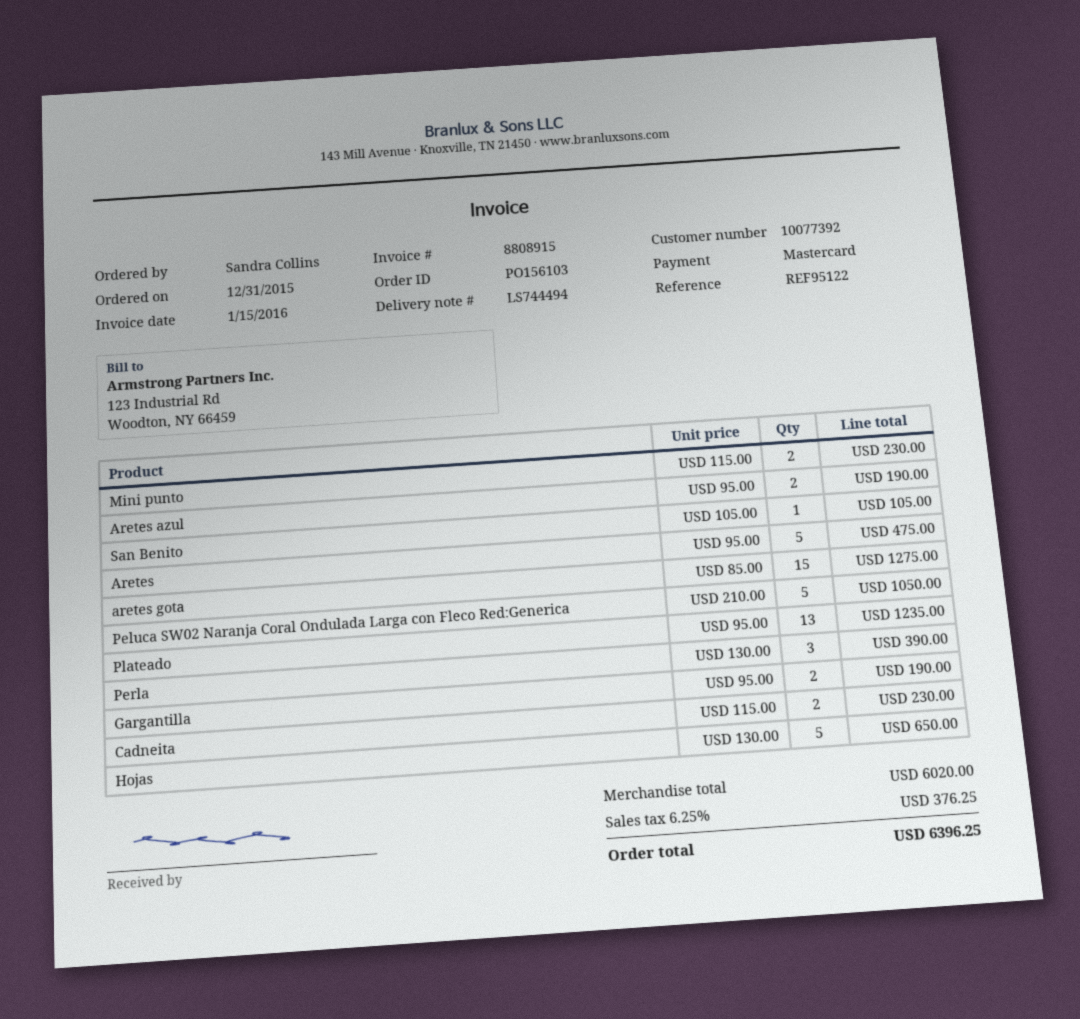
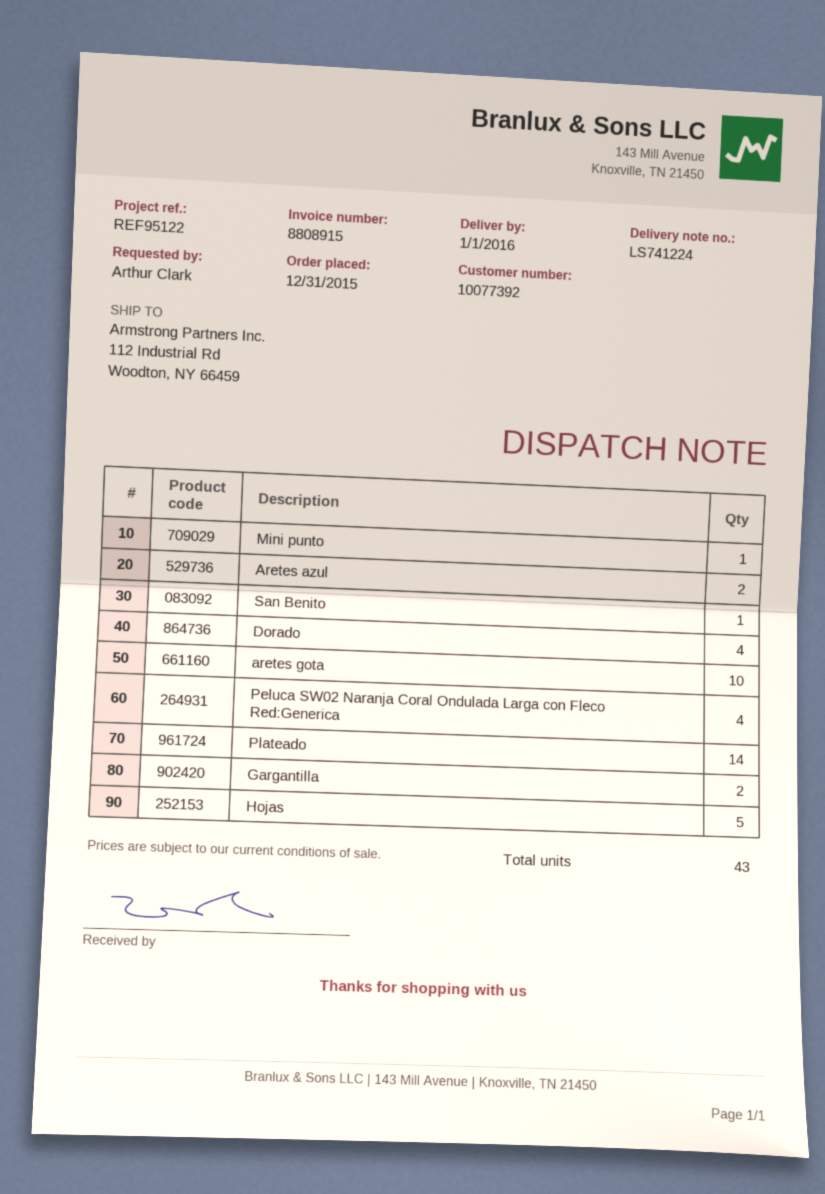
delivery note number: LS744494 -> LS741224
ordered by: Sandra Collins -> Arthur Clark
Mini punto: 2 -> 1
Aretes: 5 -> none
aretes gota: 15 -> 10
Peluca SW02 Naranja Coral Ondulada Larga con Fleco Red:Generica: 5 -> 4
Plateado: 13 -> 14
Perla: 3 -> none
Cadneita: 2 -> none
Dorado: none -> 4

